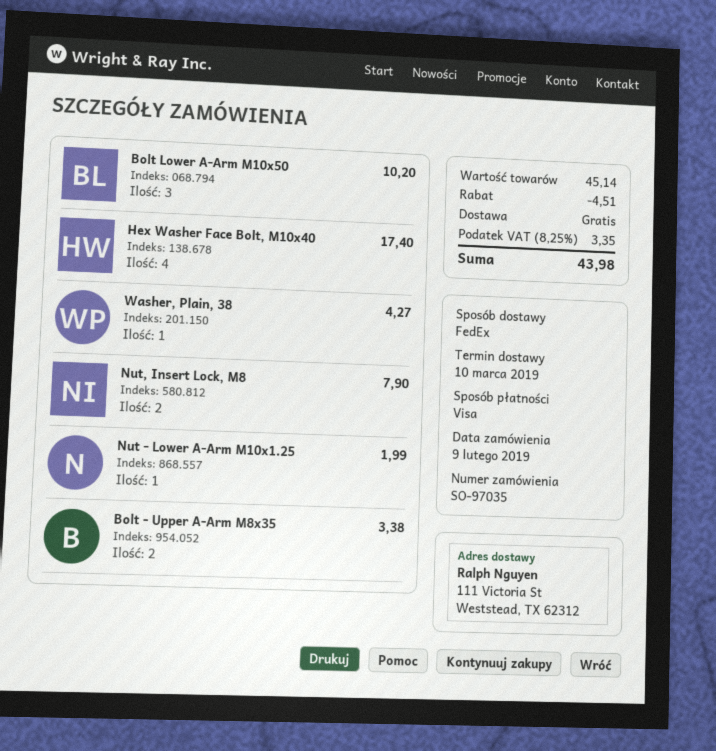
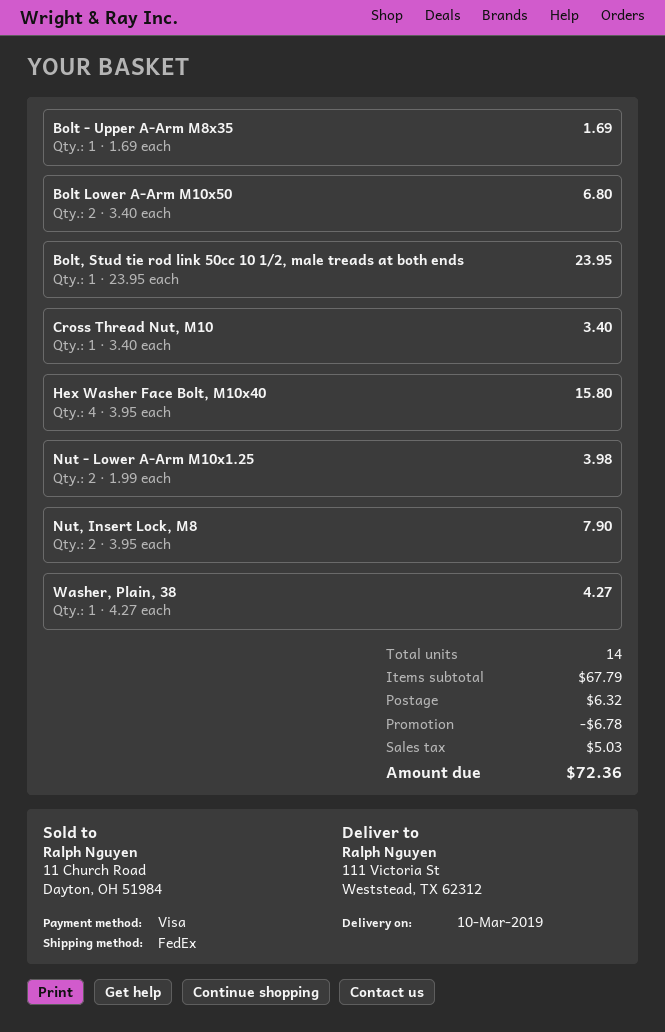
Bolt Lower A-Arm M10x50: 3 for 10.20 -> 2 for 6.80
Hex Washer Face Bolt, M10x40: 4 for 17.40 -> 4 for 15.80
Nut - Lower A-Arm M10x1.25: 1 for 1.99 -> 2 for 3.98
Bolt - Upper A-Arm M8x35: 2 for 3.38 -> 1 for 1.69
Bolt, Stud tie rod link 50cc 10 1/2, male treads at both ends: none -> 1 for 23.95
Cross Thread Nut, M10: none -> 1 for 3.40
subtotal: 45.14 -> 67.79
discount: 4.51 -> 6.78
shipping: 0.00 -> 6.32
tax: 3.35 -> 5.03
total: 43.98 -> 72.36

